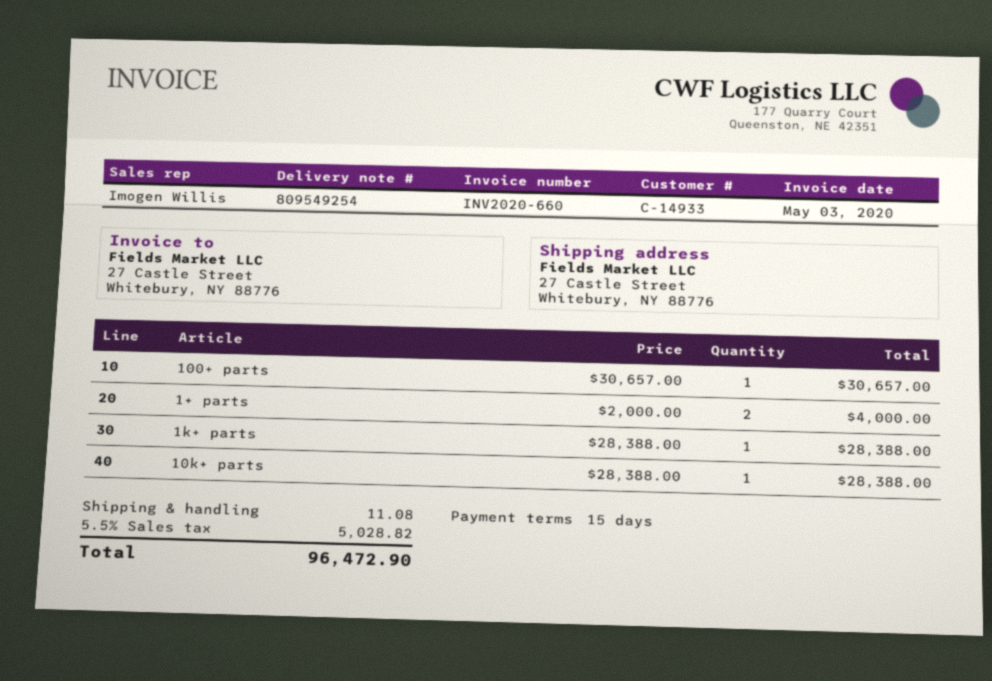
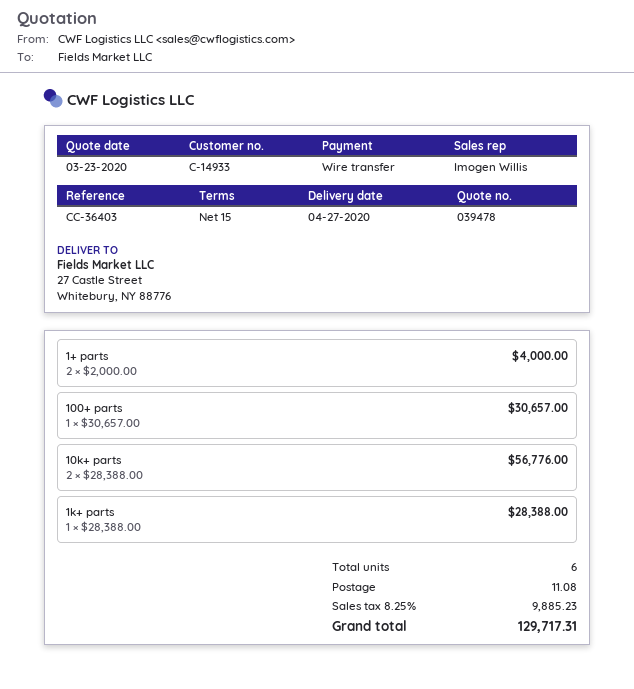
10k+ parts: 1 x 28388.00 = 28388.00 -> 2 x 28388.00 = 56776.00
tax: 5.5% = 5028.82 -> 8.25% = 9885.23
total: 96472.90 -> 129717.31

